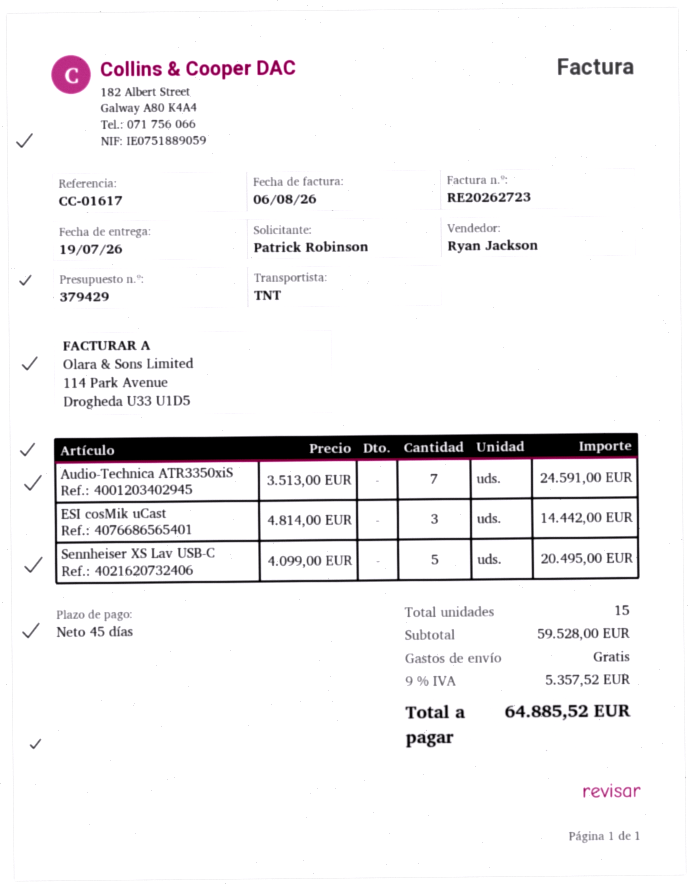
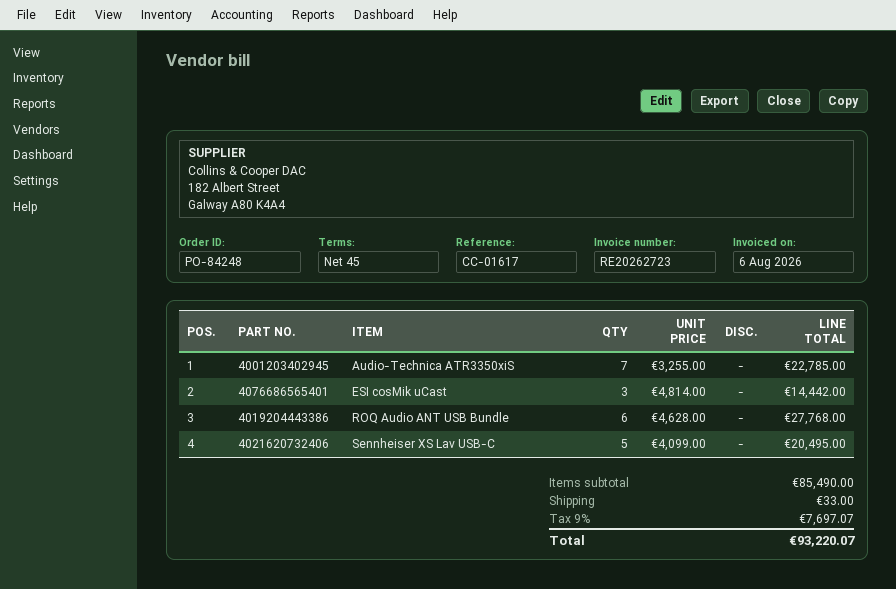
Audio-Technica ATR3350xiS: 7 x 3513.00 = 24591.00 -> 7 x 3255.00 = 22785.00
ROQ Audio ANT USB Bundle: none -> 6 x 4628.00 = 27768.00
subtotal: 59528.00 -> 85490.00
shipping: 0.00 -> 33.00
tax: 9% = 5357.52 -> 9% = 7697.07
total: 64885.52 -> 93220.07

